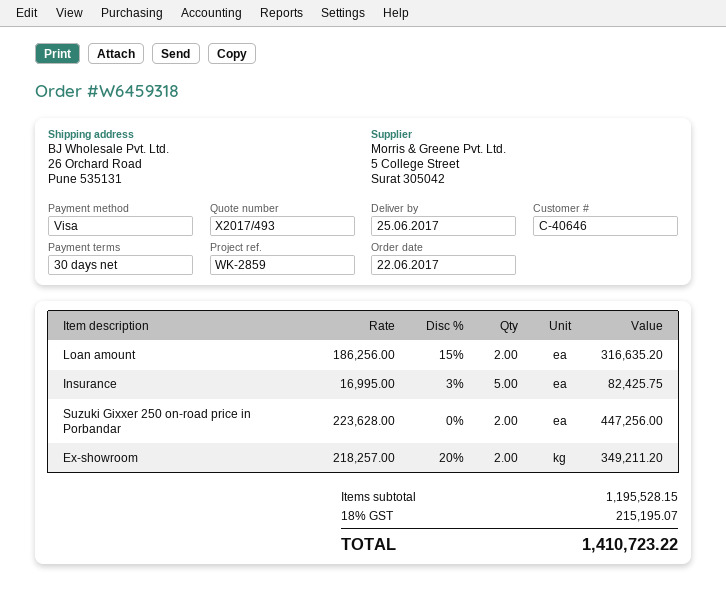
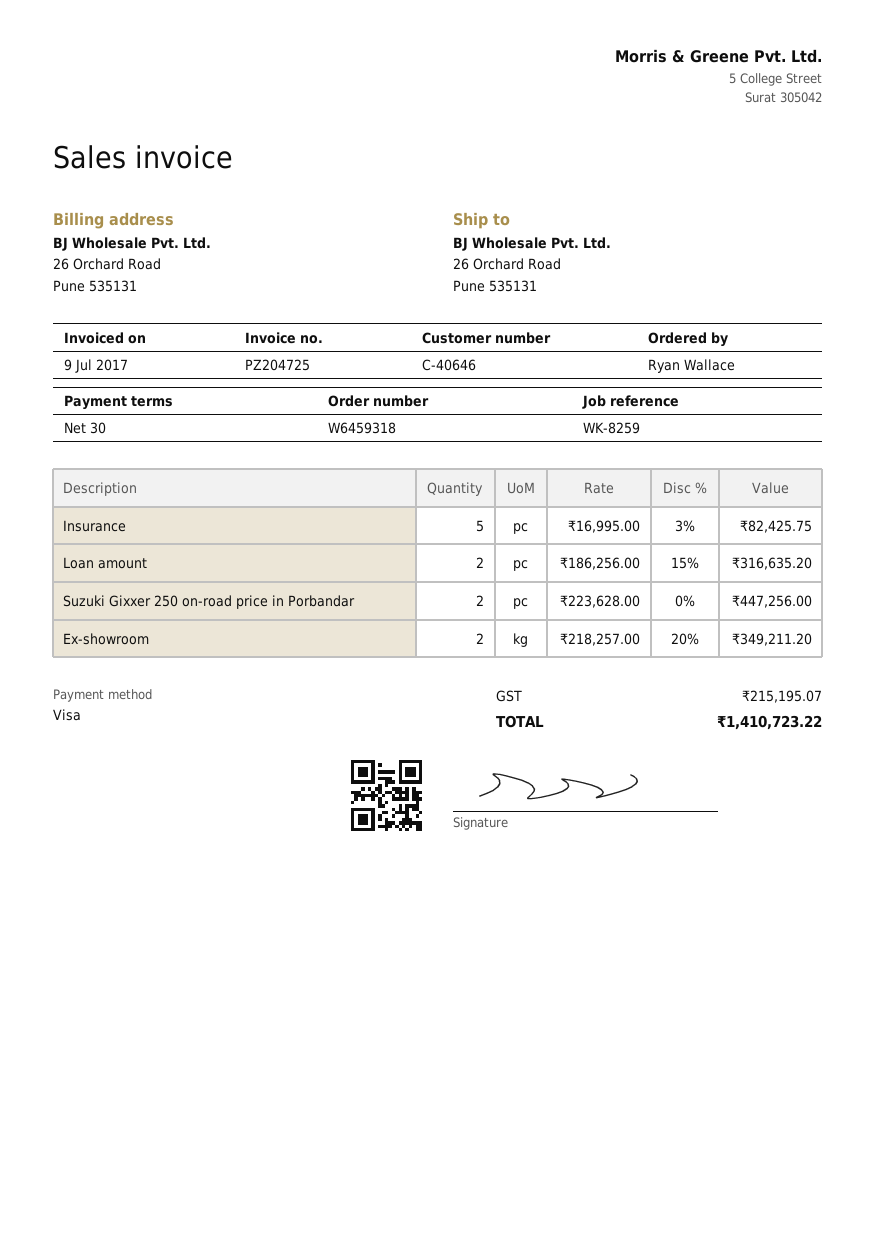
reference: WK-2859 -> WK-8259

